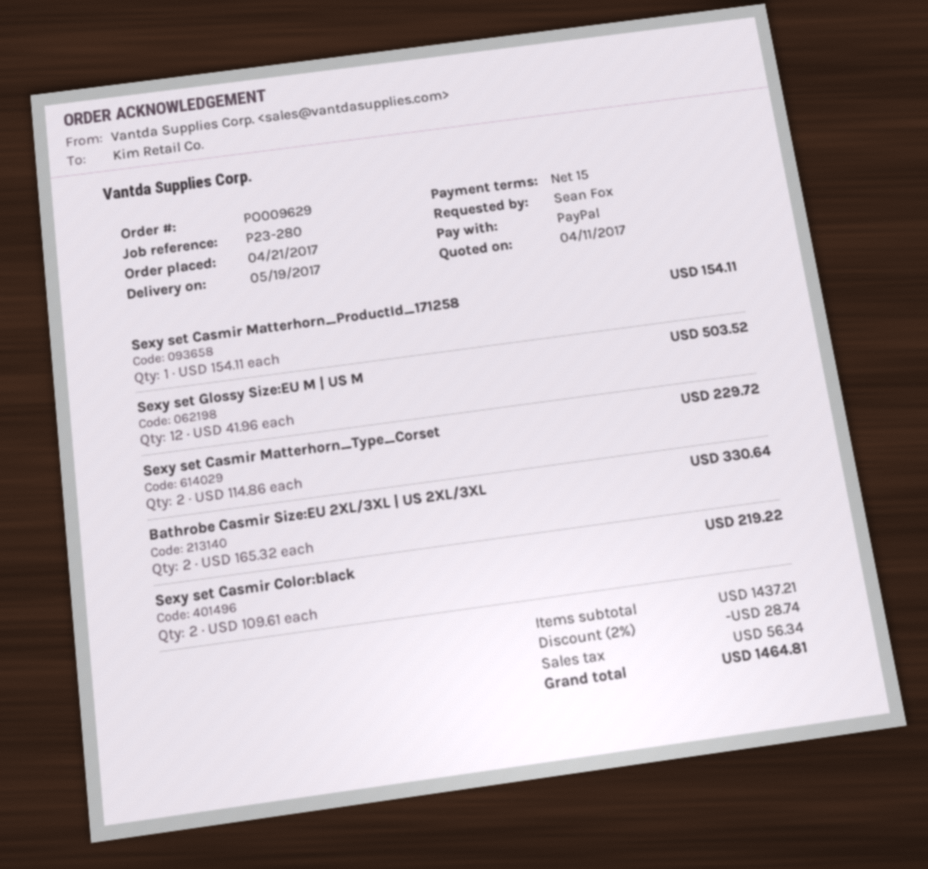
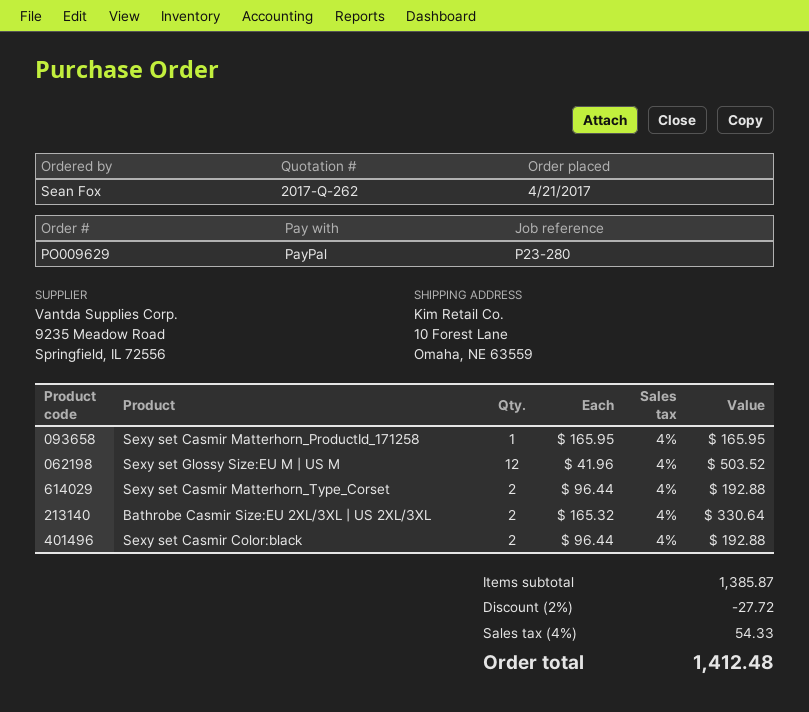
Sexy set Casmir Matterhorn_ProductId_171258: 1 x 154.11 = 154.11 -> 1 x 165.95 = 165.95
Sexy set Casmir Matterhorn_Type_Corset: 2 x 114.86 = 229.72 -> 2 x 96.44 = 192.88
Sexy set Casmir Color:black: 2 x 109.61 = 219.22 -> 2 x 96.44 = 192.88
subtotal: 1437.21 -> 1385.87
discount: 2% = 28.74 -> 2% = 27.72
tax: 56.34 -> 54.33
total: 1464.81 -> 1412.48

